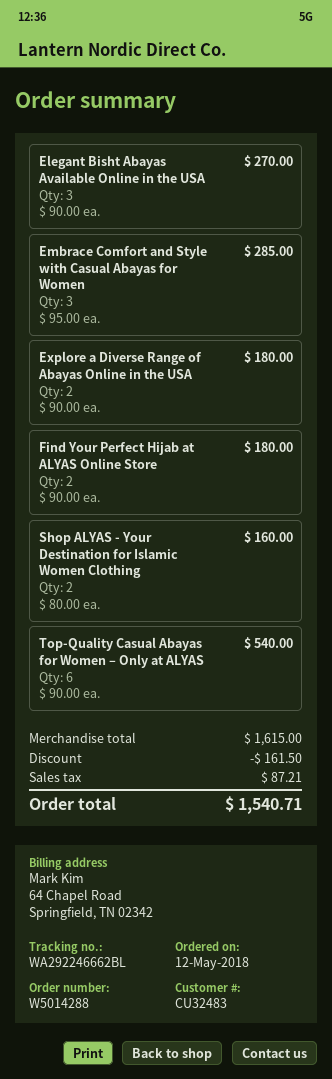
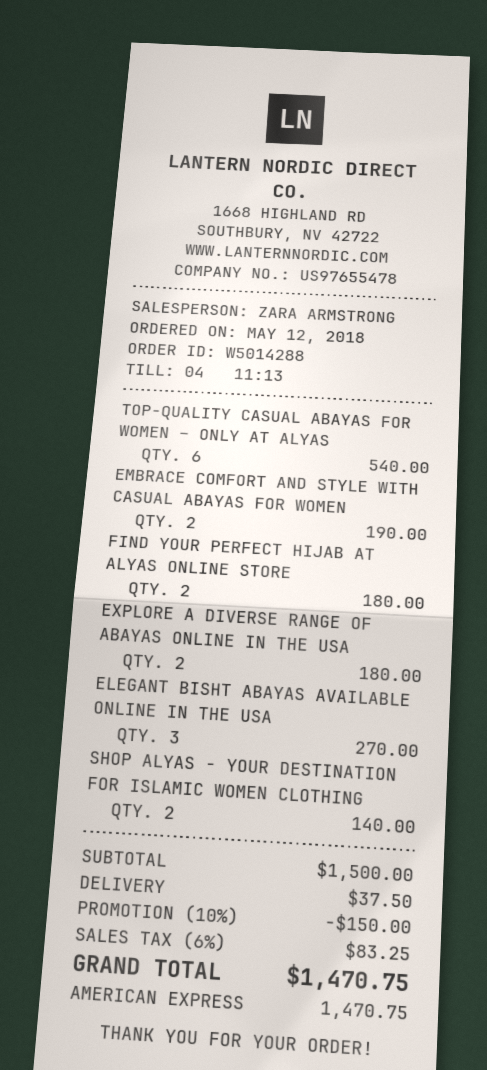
Embrace Comfort and Style with Casual Abayas for Women: 3 for 285.00 -> 2 for 190.00
Shop ALYAS - Your Destination for Islamic Women Clothing: 2 for 160.00 -> 2 for 140.00
subtotal: 1615.00 -> 1500.00
discount: 161.50 -> 150.00
shipping: none -> 37.50
tax: 87.21 -> 83.25
total: 1540.71 -> 1470.75

